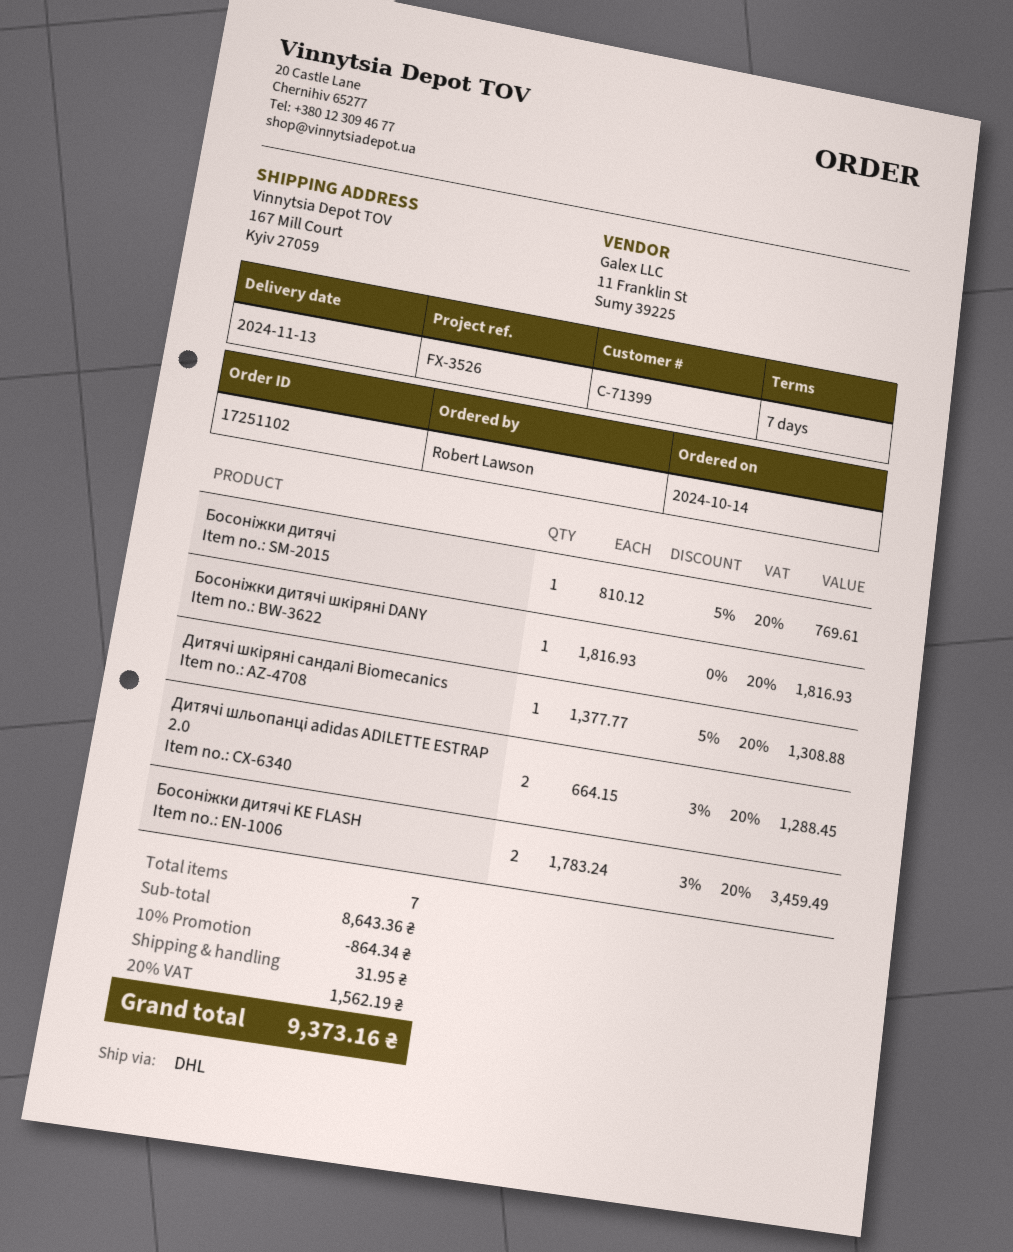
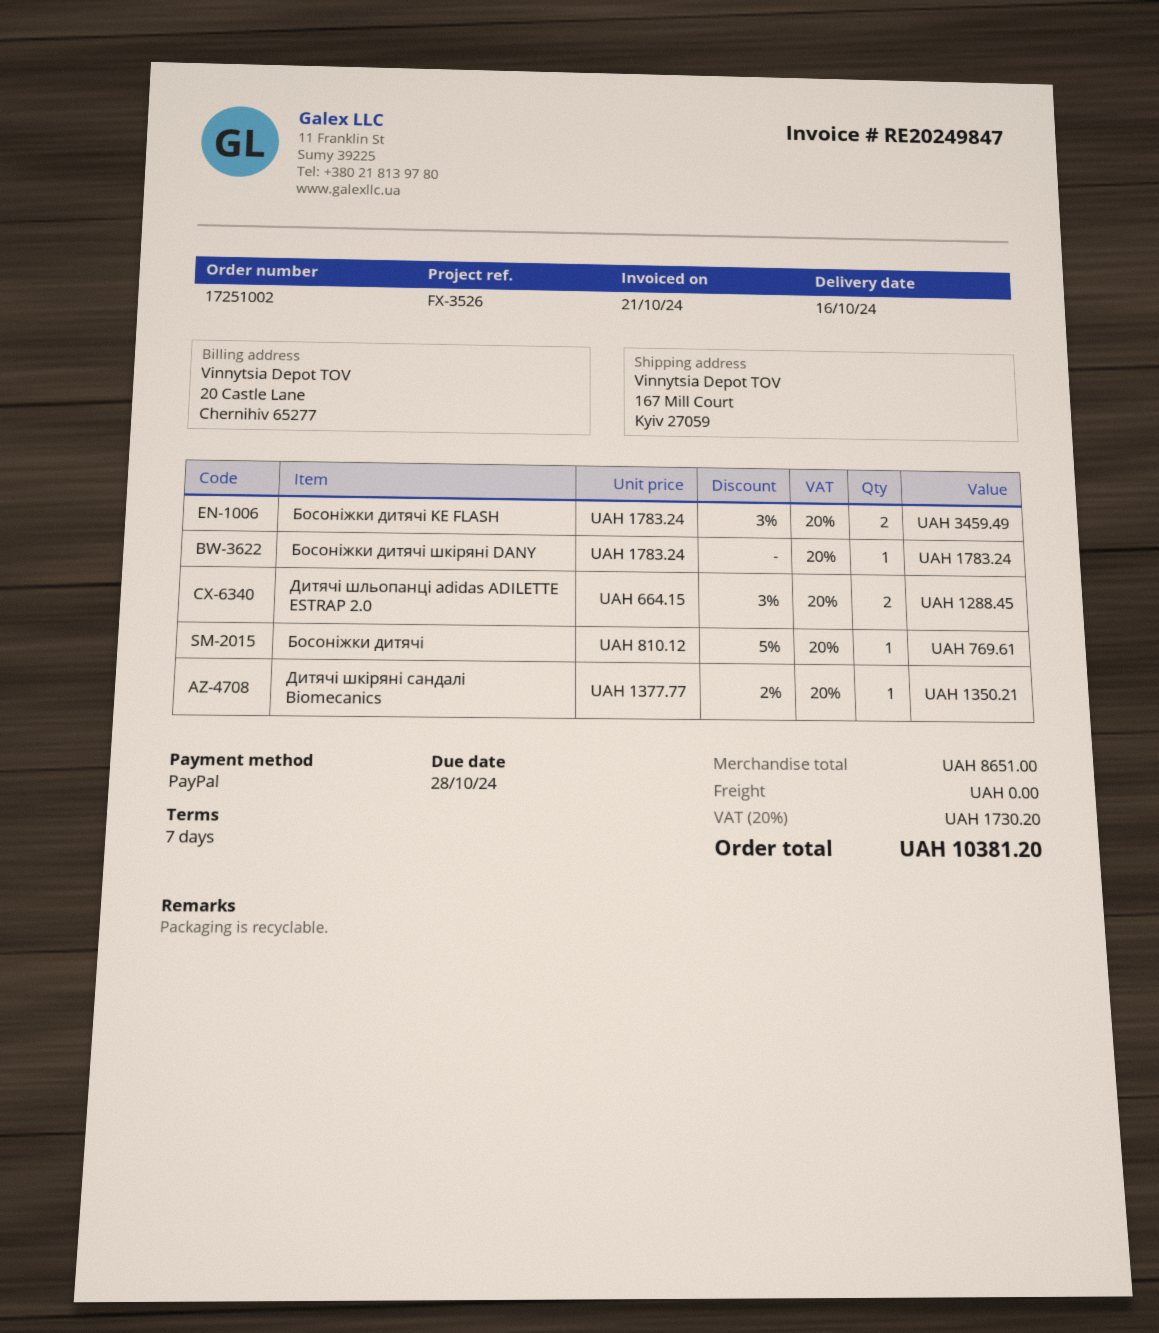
order number: 17251102 -> 17251002
delivery date: 2024-11-13 -> 2024-10-16
Босоніжки дитячі шкіряні DANY: 1 x 1816.93 = 1816.93 -> 1 x 1783.24 = 1783.24
Дитячі шкіряні сандалі Biomecanics: 1 x 1377.77 - 5% = 1308.88 -> 1 x 1377.77 - 2% = 1350.21
subtotal: 8643.36 -> 8651.00
discount: 10% = 864.34 -> none
shipping: 31.95 -> 0.00
tax: 20% = 1562.19 -> 20% = 1730.20
total: 9373.16 -> 10381.20

